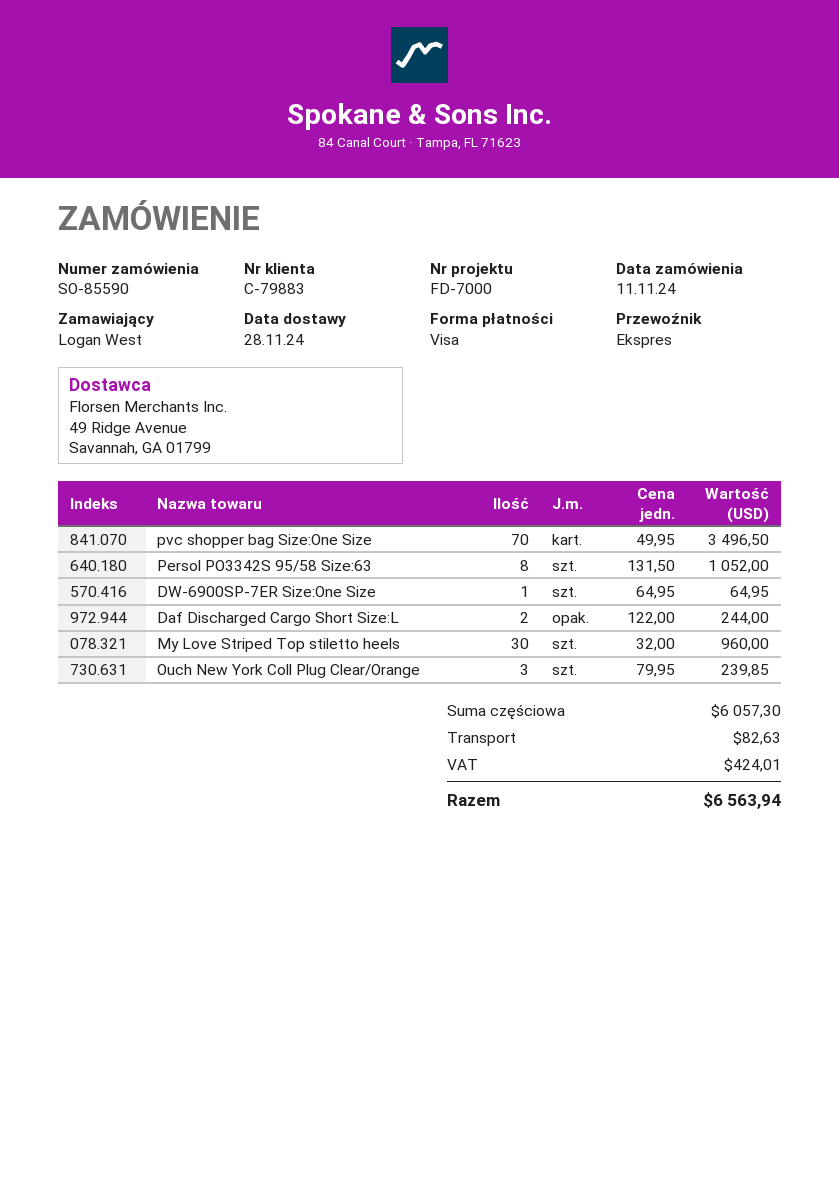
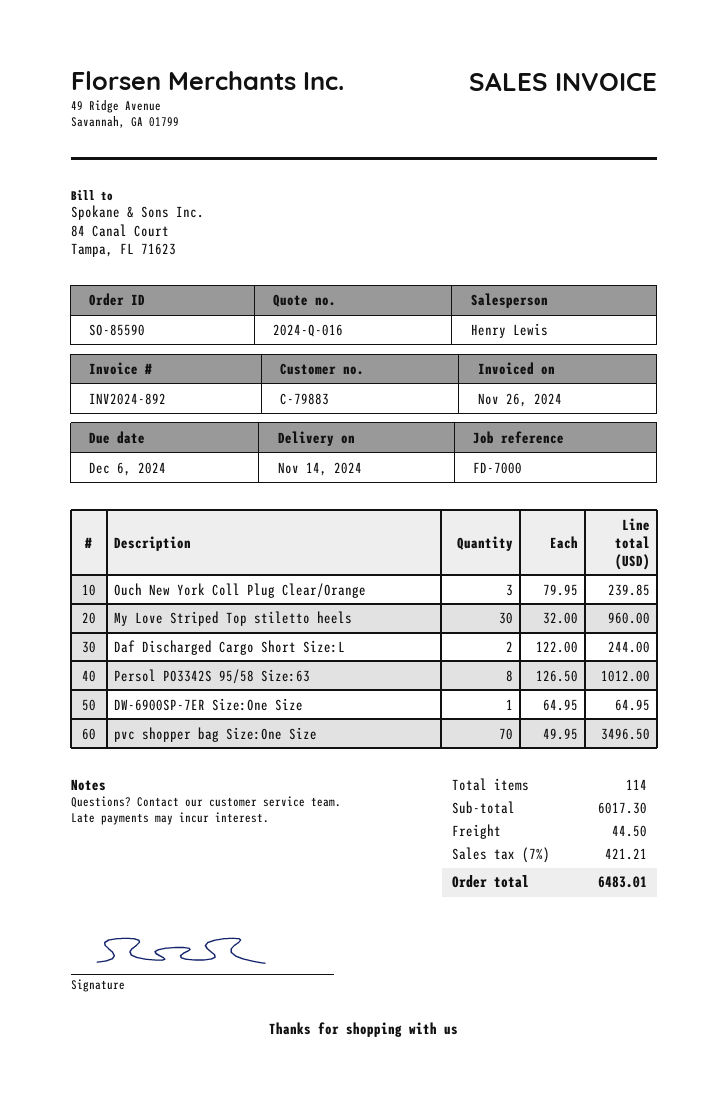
delivery date: 2024-11-28 -> 2024-11-14
Persol PO3342S 95/58 Size:63: 8 x 131.50 = 1052.00 -> 8 x 126.50 = 1012.00
subtotal: 6057.30 -> 6017.30
shipping: 82.63 -> 44.50
tax: 424.01 -> 421.21
total: 6563.94 -> 6483.01

